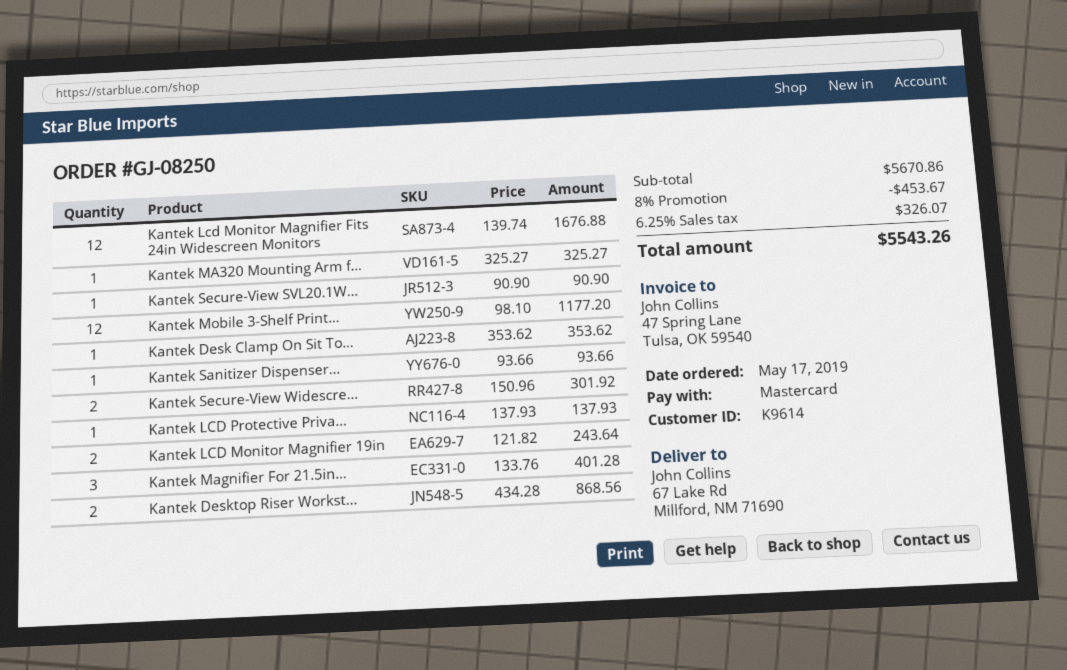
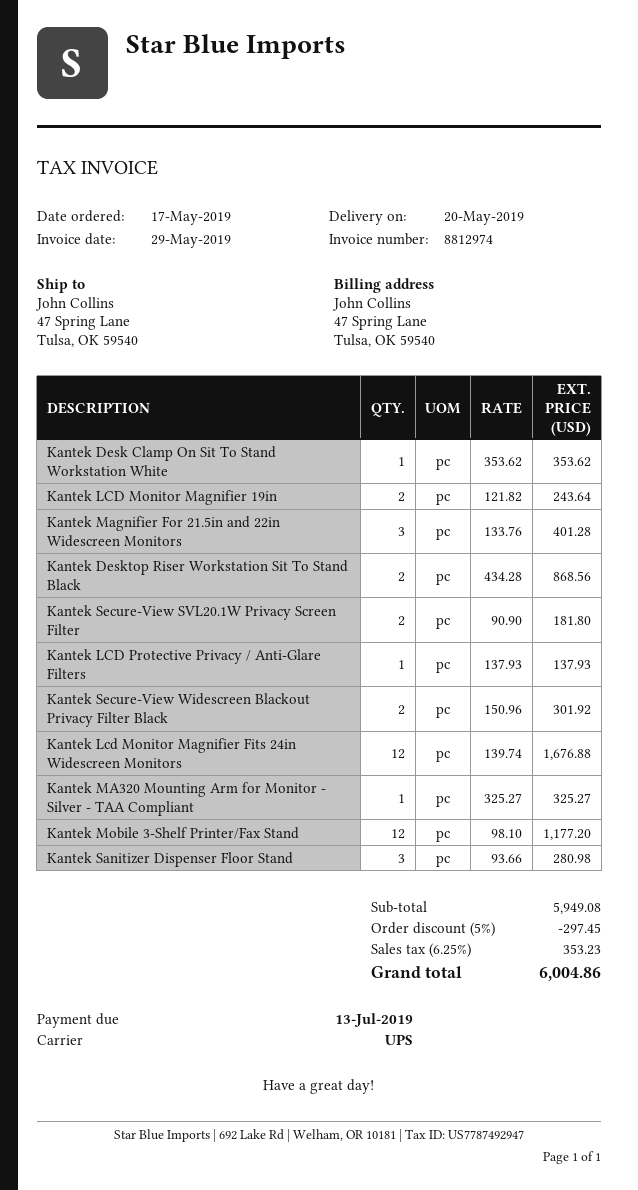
ship to: 67 Lake Rd, Millford, NM 71690 -> 47 Spring Lane, Tulsa, OK 59540
Kantek Secure-View SVL20.1W...: 1 x 90.90 = 90.90 -> 2 x 90.90 = 181.80
Kantek Sanitizer Dispenser...: 1 x 93.66 = 93.66 -> 3 x 93.66 = 280.98
subtotal: 5670.86 -> 5949.08
discount: 8% = 453.67 -> 5% = 297.45
tax: 6.25% = 326.07 -> 6.25% = 353.23
total: 5543.26 -> 6004.86

